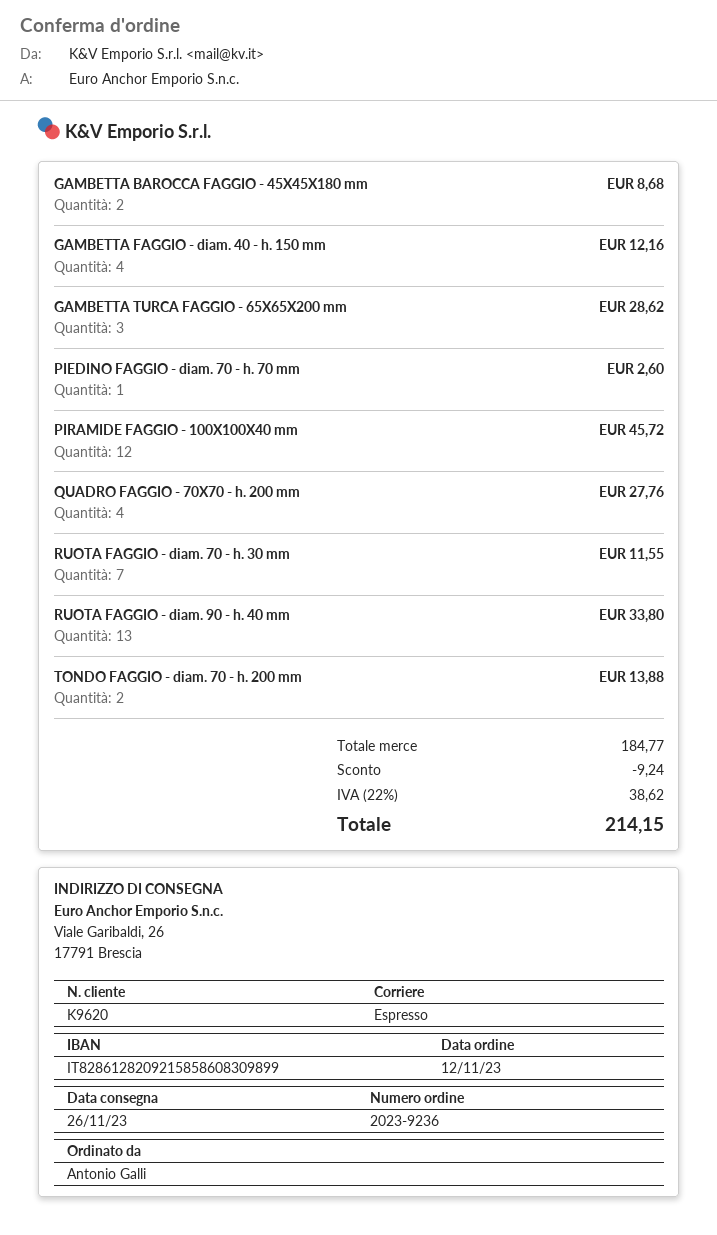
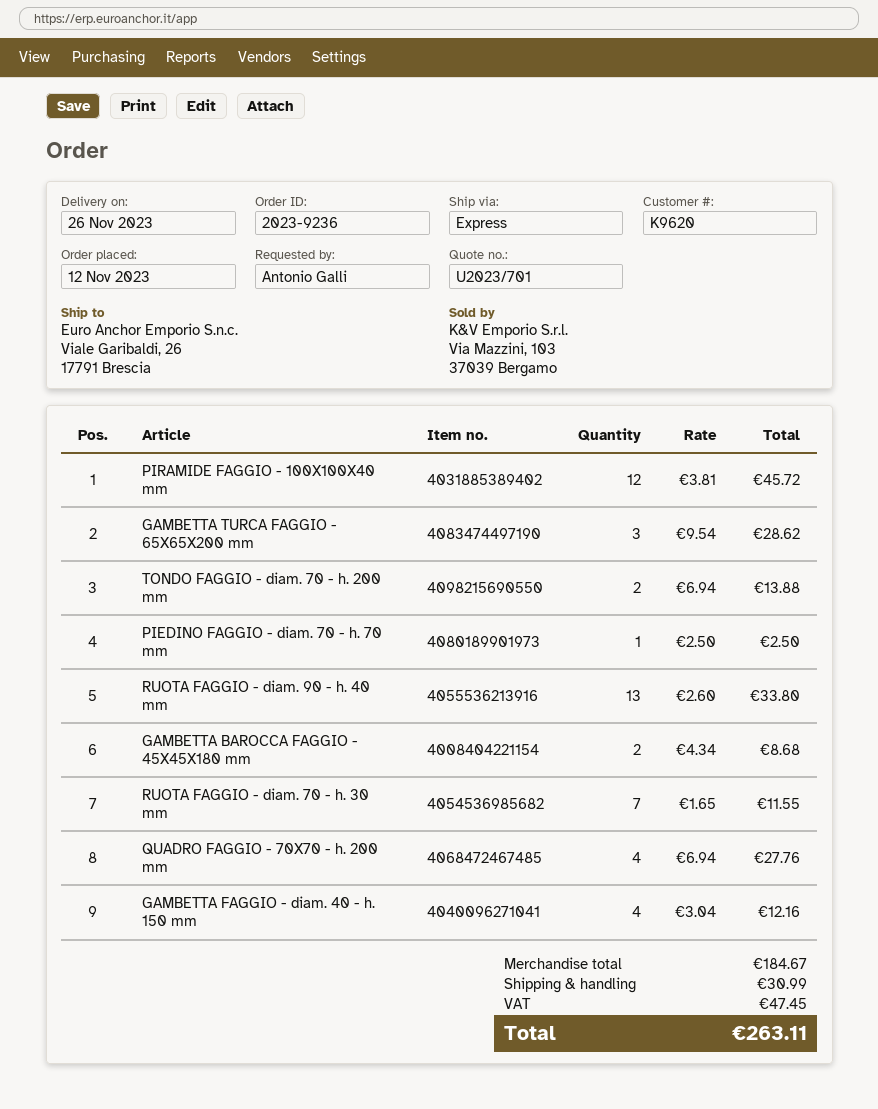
PIEDINO FAGGIO - diam. 70 - h. 70 mm: 1 for 2.60 -> 1 for 2.50
subtotal: 184.77 -> 184.67
discount: 9.24 -> none
shipping: none -> 30.99
tax: 38.62 -> 47.45
total: 214.15 -> 263.11

